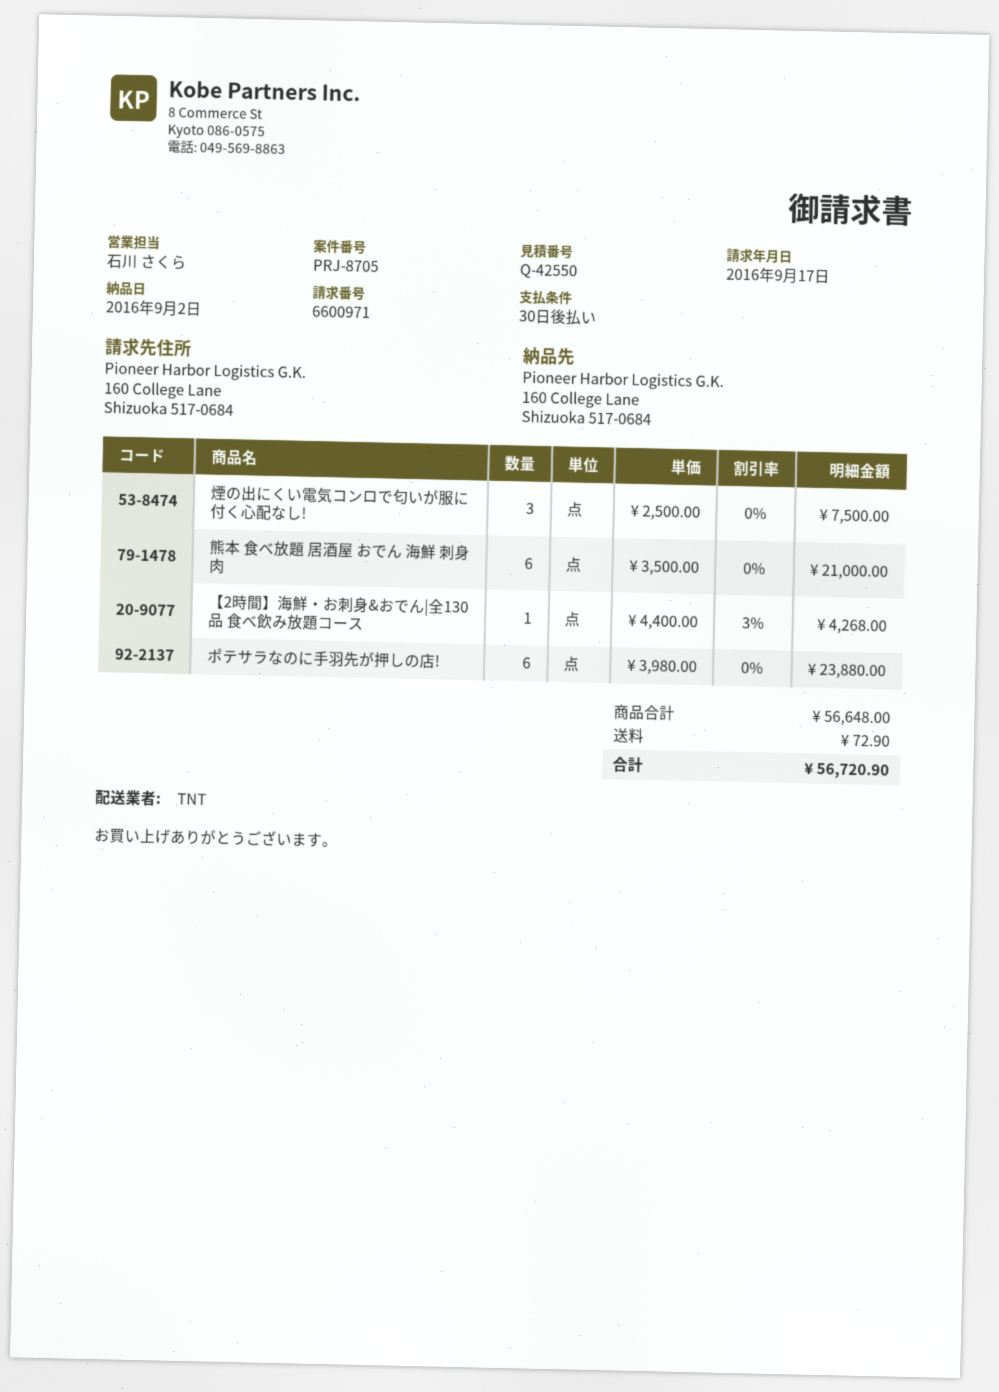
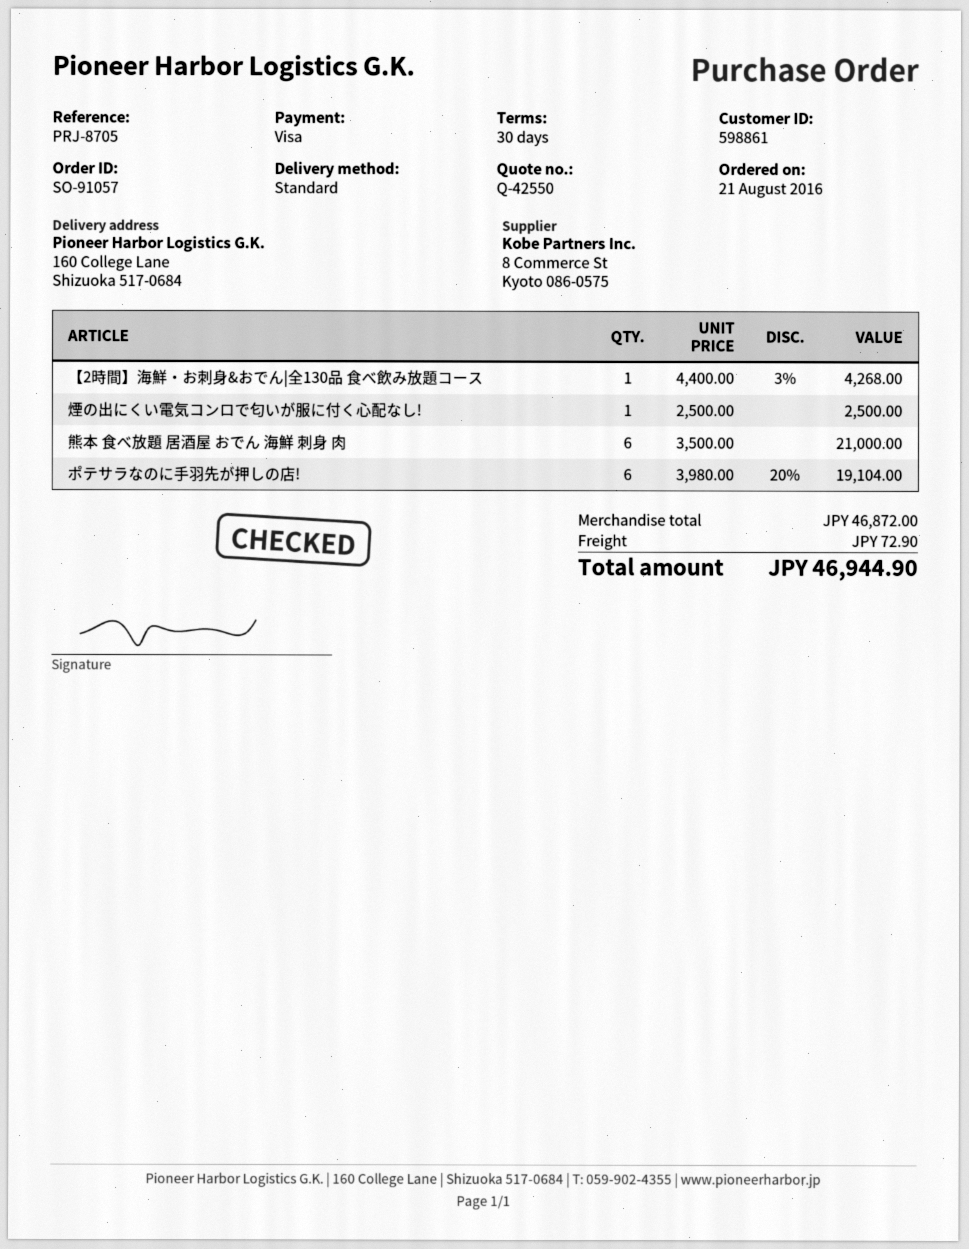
shipping method: TNT -> standard
煙の出にくい電気コンロで匂いが服に付く心配なし!: 3 x 2500.00 = 7500.00 -> 1 x 2500.00 = 2500.00
ポテサラなのに手羽先が押しの店!: 6 x 3980.00 = 23880.00 -> 6 x 3980.00 - 20% = 19104.00
subtotal: 56648.00 -> 46872.00
total: 56720.90 -> 46944.90

